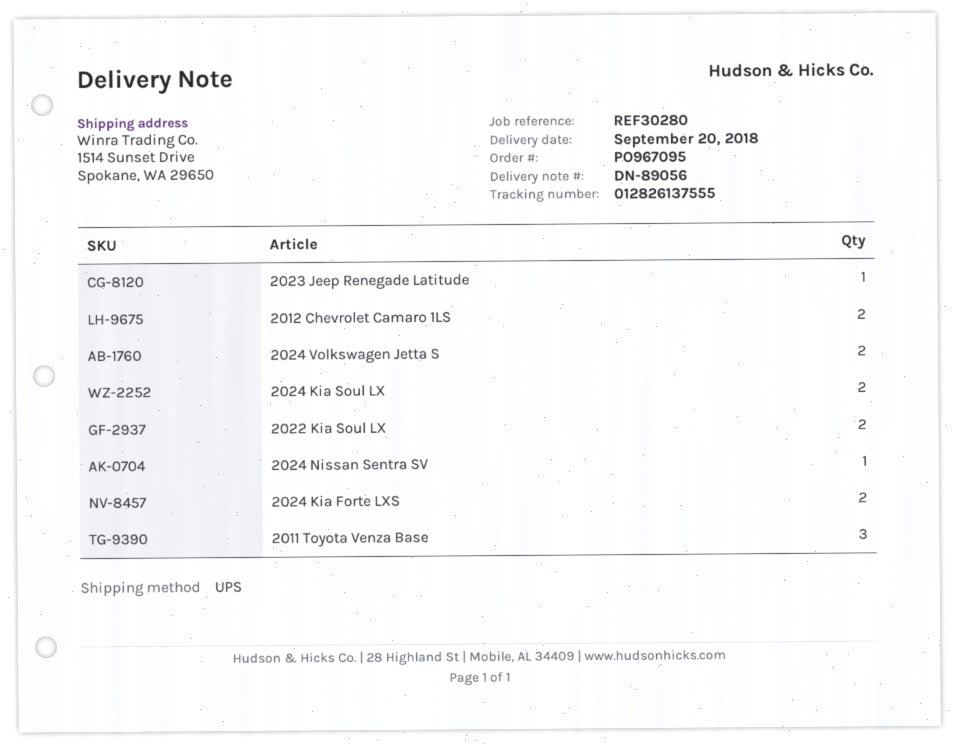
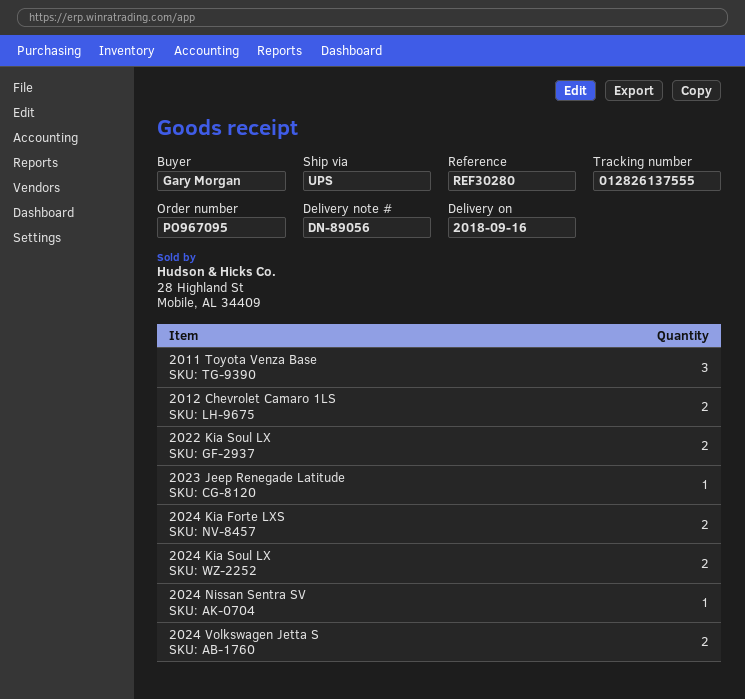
delivery date: 2018-09-20 -> 2018-09-16

